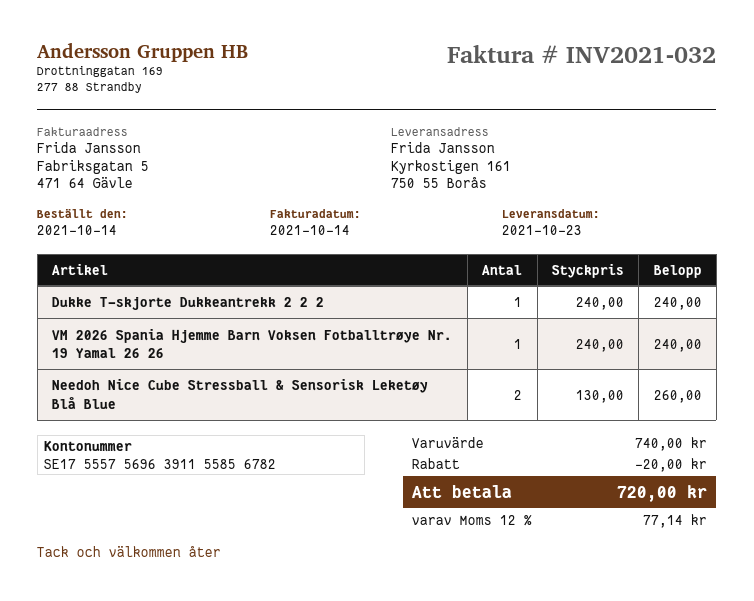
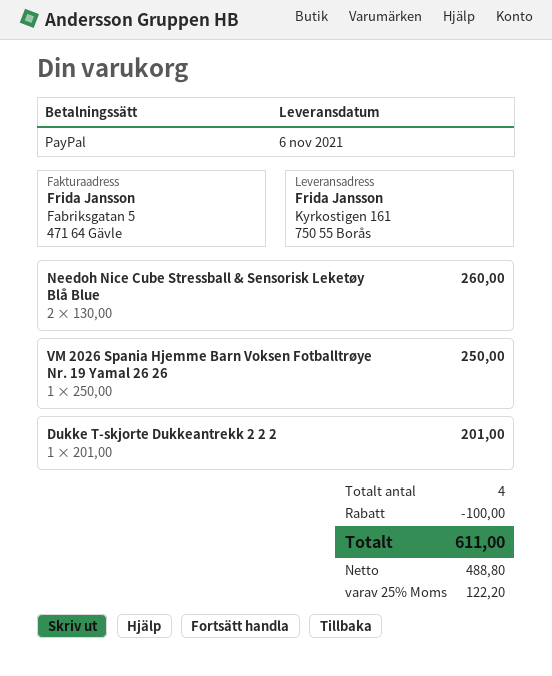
delivery date: 2021-10-23 -> 2021-11-06
Dukke T-skjorte Dukkeantrekk 2 2 2: 1 x 240.00 = 240.00 -> 1 x 201.00 = 201.00
VM 2026 Spania Hjemme Barn Voksen Fotballtrøye Nr. 19 Yamal 26 26: 1 x 240.00 = 240.00 -> 1 x 250.00 = 250.00
discount: 20.00 -> 100.00
tax: 12% = 77.14 -> 25% = 122.20
total: 720.00 -> 611.00

